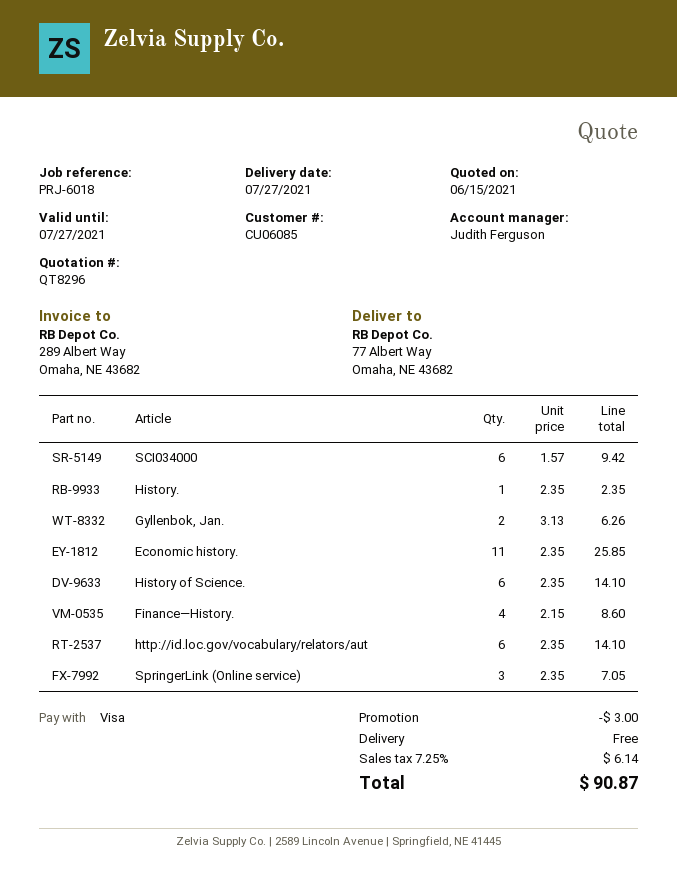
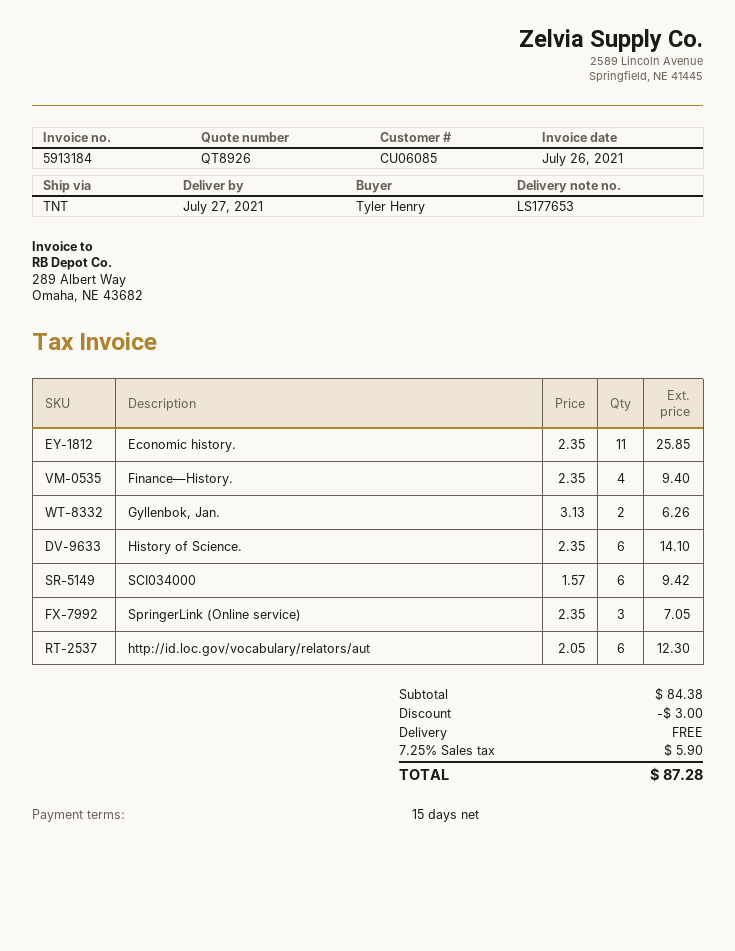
quote number: QT8296 -> QT8926
History.: 1 x 2.35 = 2.35 -> none
Finance—History.: 4 x 2.15 = 8.60 -> 4 x 2.35 = 9.40
http://id.loc.gov/vocabulary/relators/aut: 6 x 2.35 = 14.10 -> 6 x 2.05 = 12.30
tax: 7.25% = 6.14 -> 7.25% = 5.90
total: 90.87 -> 87.28

